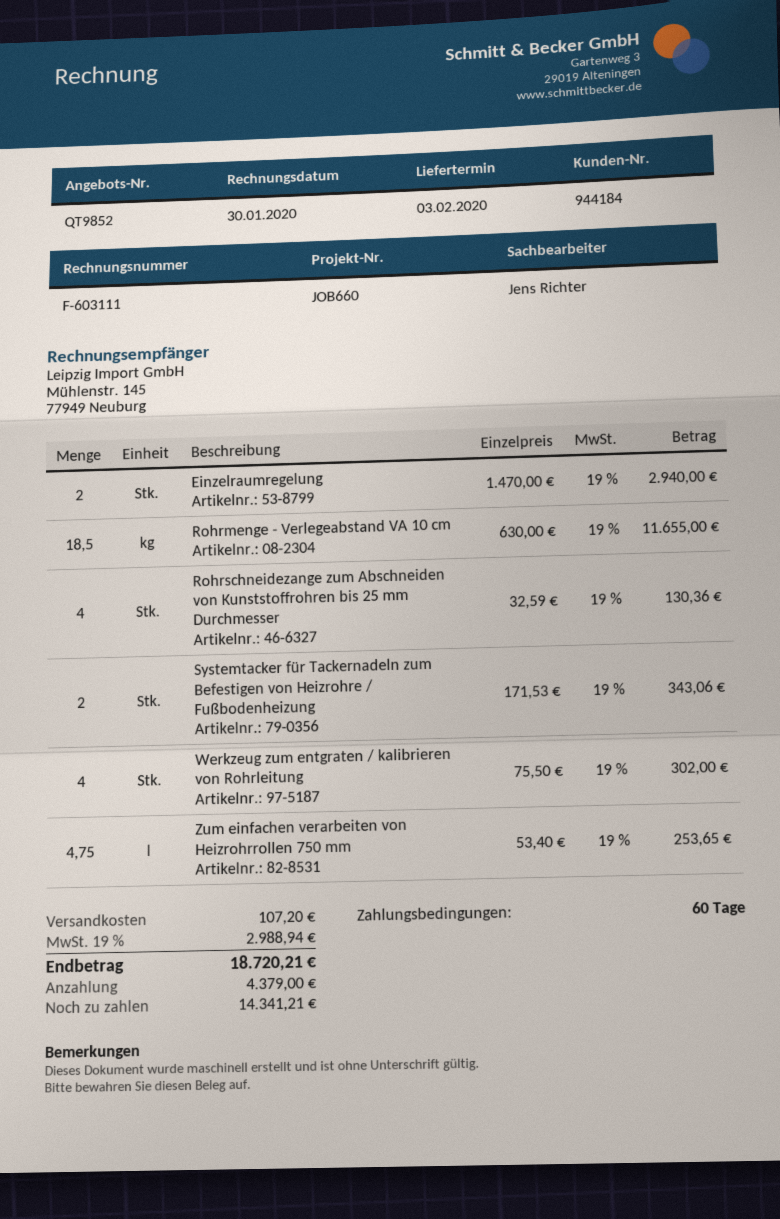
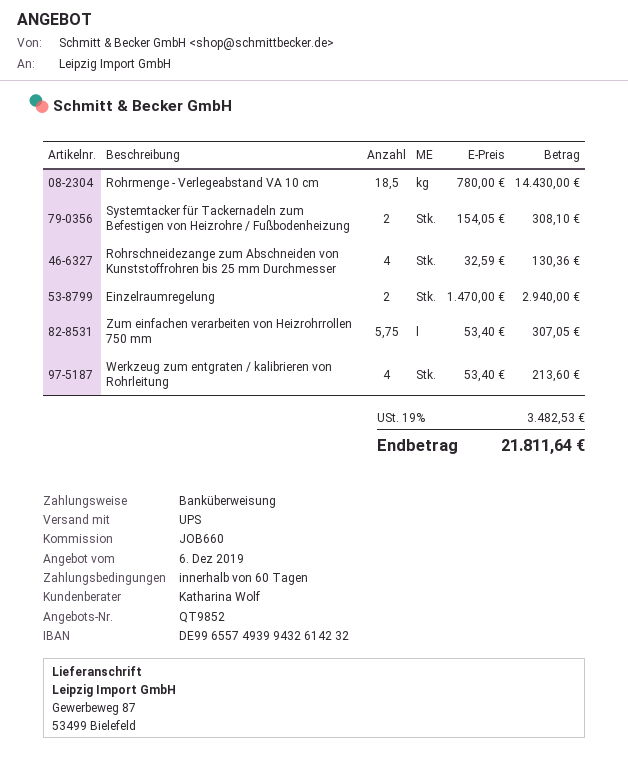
sales rep: Jens Richter -> Katharina Wolf
Rohrmenge - Verlegeabstand VA 10 cm: 18.5 x 630.00 = 11655.00 -> 18.5 x 780.00 = 14430.00
Systemtacker für Tackernadeln zum Befestigen von Heizrohre / Fußbodenheizung: 2 x 171.53 = 343.06 -> 2 x 154.05 = 308.10
Werkzeug zum entgraten / kalibrieren von Rohrleitung: 4 x 75.50 = 302.00 -> 4 x 53.40 = 213.60
Zum einfachen verarbeiten von Heizrohrrollen 750 mm: 4.75 x 53.40 = 253.65 -> 5.75 x 53.40 = 307.05
shipping: 107.20 -> none
tax: 19% = 2988.94 -> 19% = 3482.53
total: 18720.21 -> 21811.64

